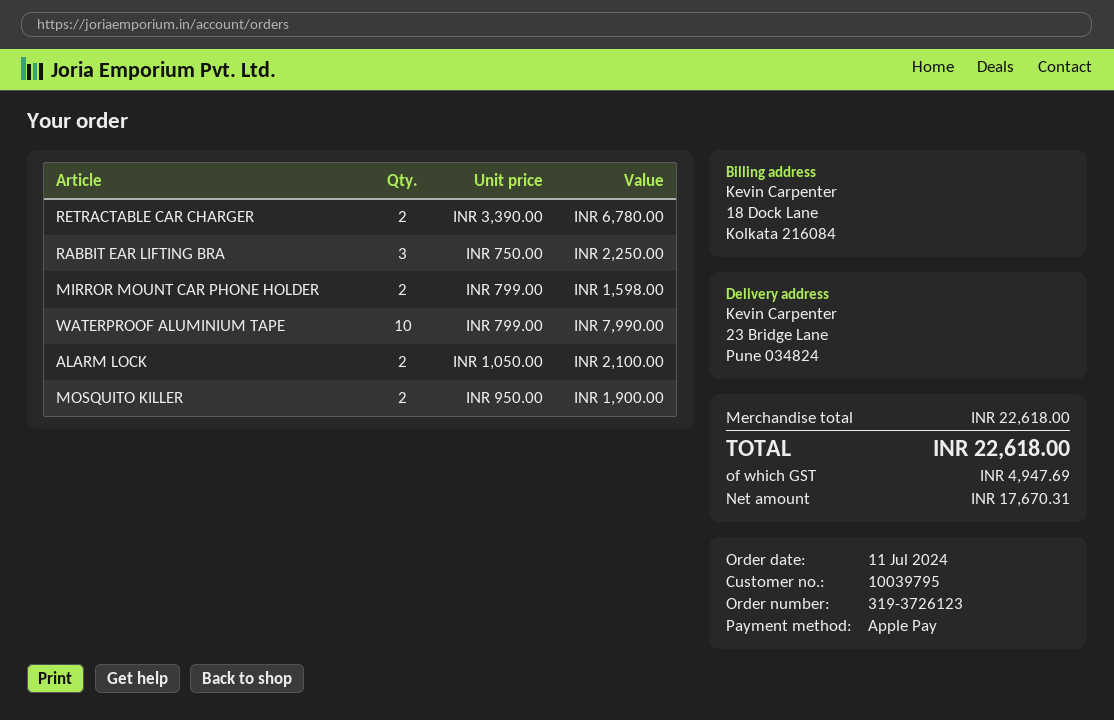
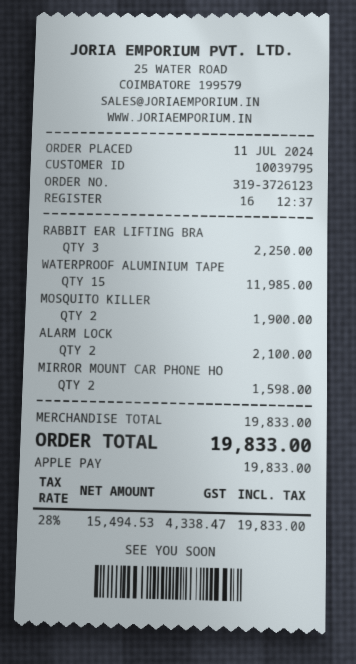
RETRACTABLE CAR CHARGER: 2 for 6780.00 -> none
WATERPROOF ALUMINIUM TAPE: 10 for 7990.00 -> 15 for 11985.00
subtotal: 22618.00 -> 19833.00
net: 17670.31 -> 15494.53
tax: 4947.69 -> 4338.47
total: 22618.00 -> 19833.00

